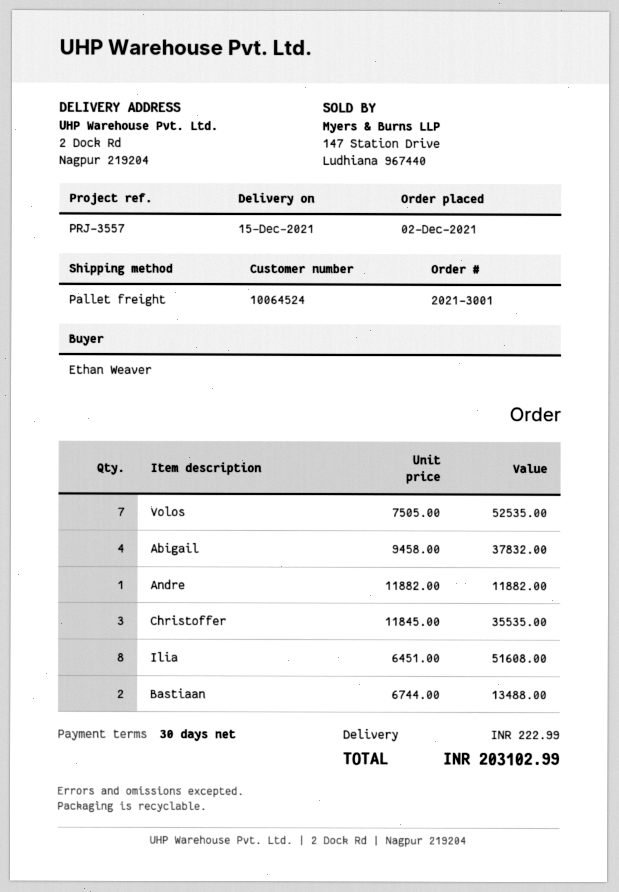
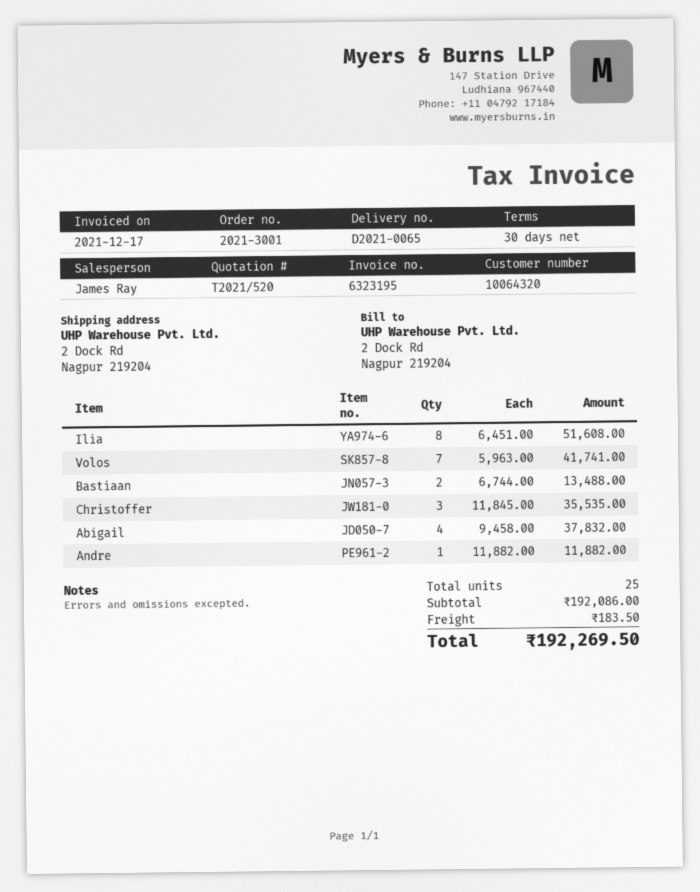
customer number: 10064524 -> 10064320
Volos: 7 x 7505.00 = 52535.00 -> 7 x 5963.00 = 41741.00
shipping: 222.99 -> 183.50
total: 203102.99 -> 192269.50

